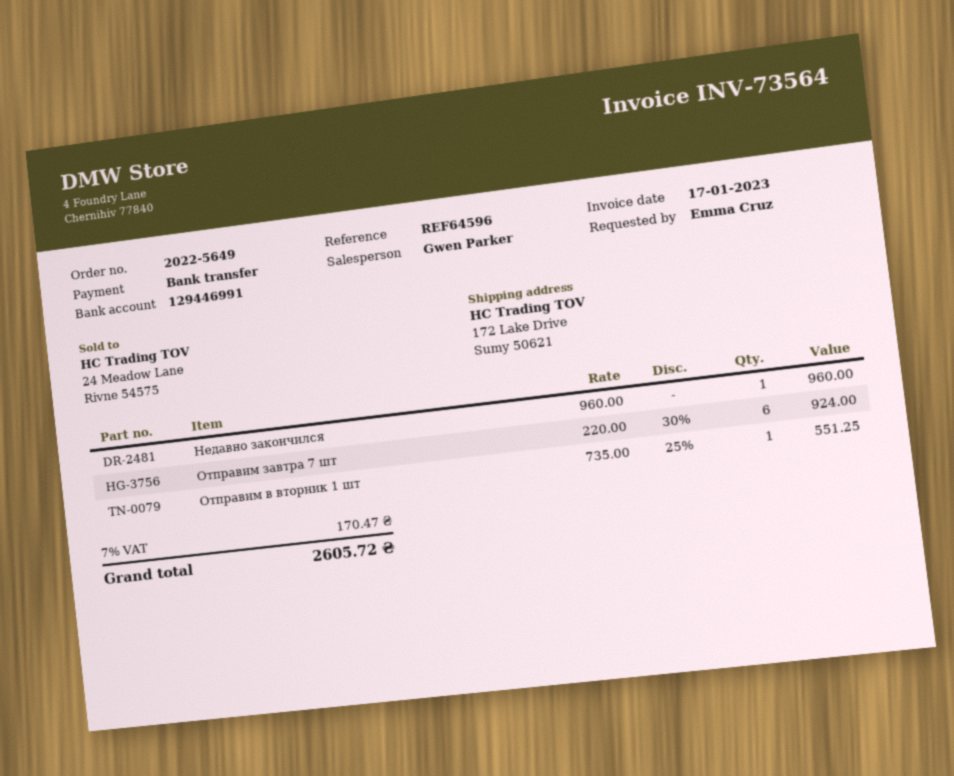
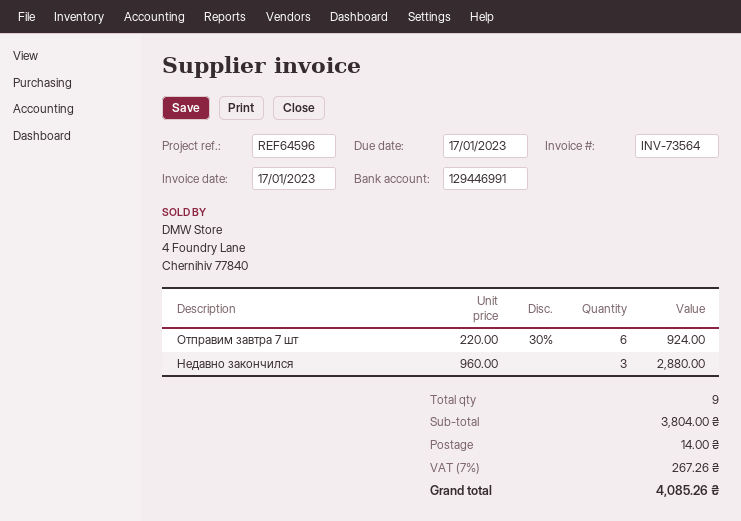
Недавно закончился: 1 x 960.00 = 960.00 -> 3 x 960.00 = 2880.00
Отправим в вторник 1 шт: 1 x 735.00 - 25% = 551.25 -> none
shipping: none -> 14.00
tax: 7% = 170.47 -> 7% = 267.26
total: 2605.72 -> 4085.26

